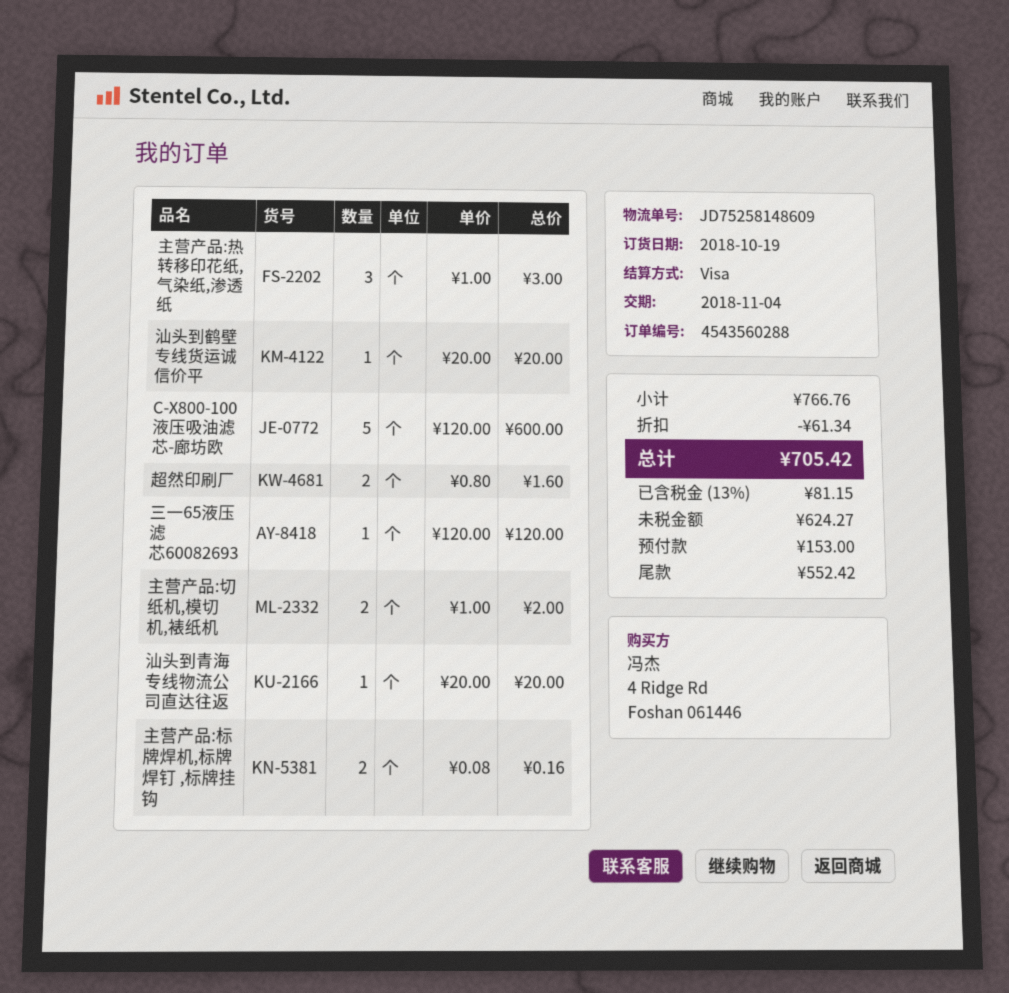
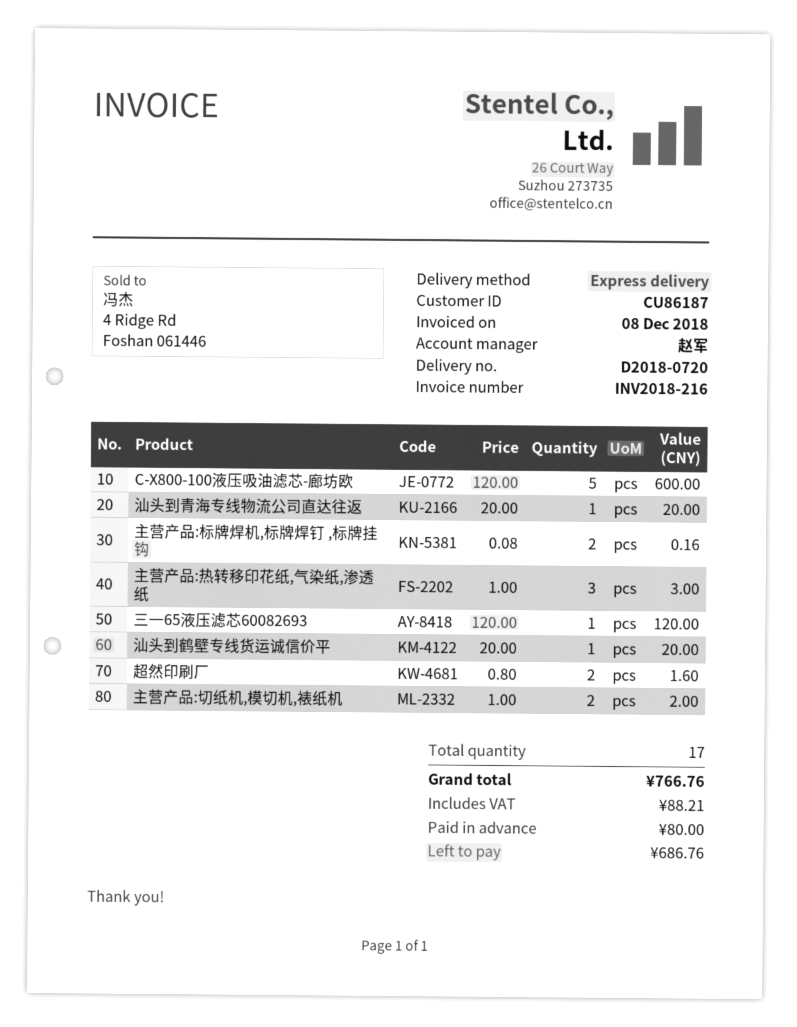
discount: 61.34 -> none
tax: 81.15 -> 88.21
total: 705.42 -> 766.76
deposit: 153.00 -> 80.00
balance: 552.42 -> 686.76

